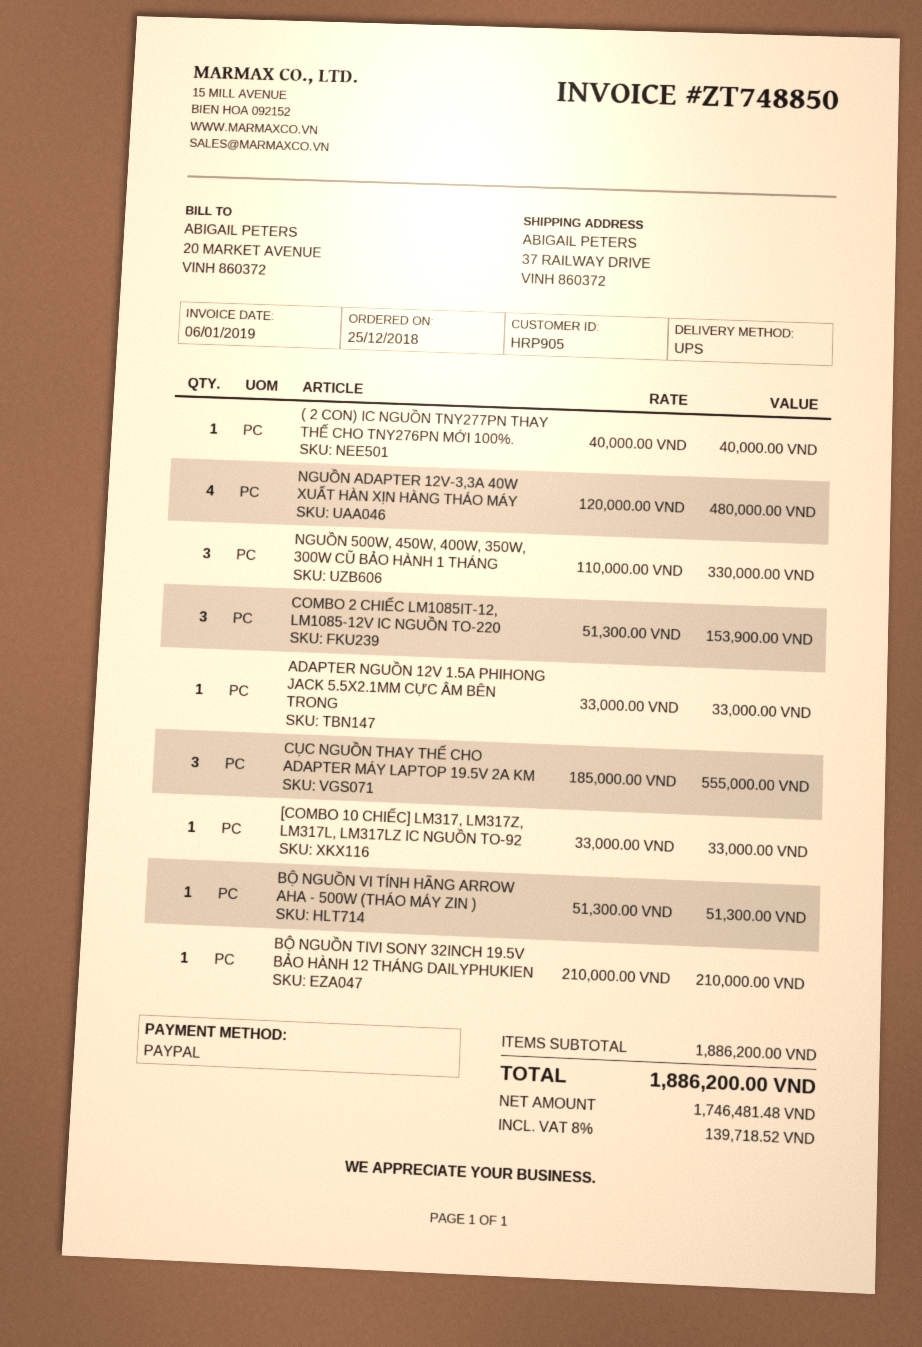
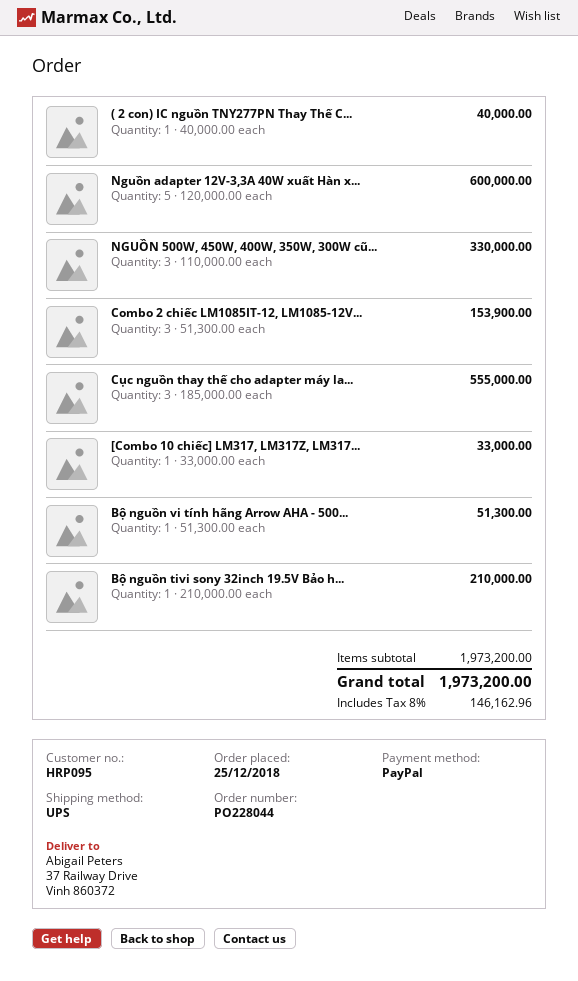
customer number: HRP905 -> HRP095
NGUỒN ADAPTER 12V-3,3A 40W XUẤT HÀN XỊN HÀNG THÁO MÁY: 4 x 120000.00 = 480000.00 -> 5 x 120000.00 = 600000.00
ADAPTER NGUỒN 12V 1.5A PHIHONG JACK 5.5X2.1MM CỰC ÂM BÊN TRONG: 1 x 33000.00 = 33000.00 -> none
subtotal: 1886200.00 -> 1973200.00
tax: 8% = 139718.52 -> 8% = 146162.96
total: 1886200.00 -> 1973200.00

